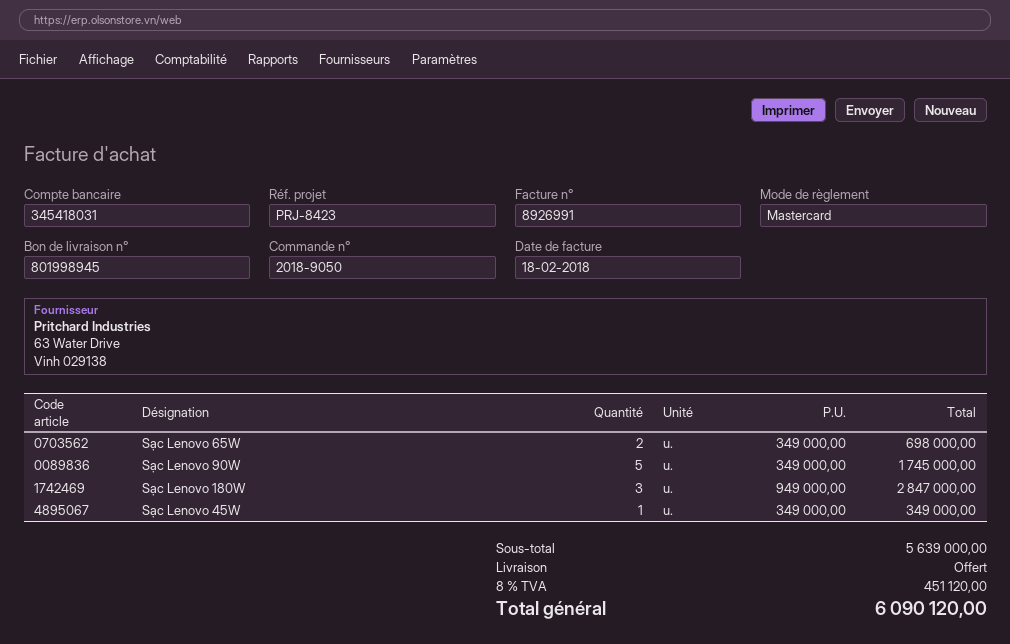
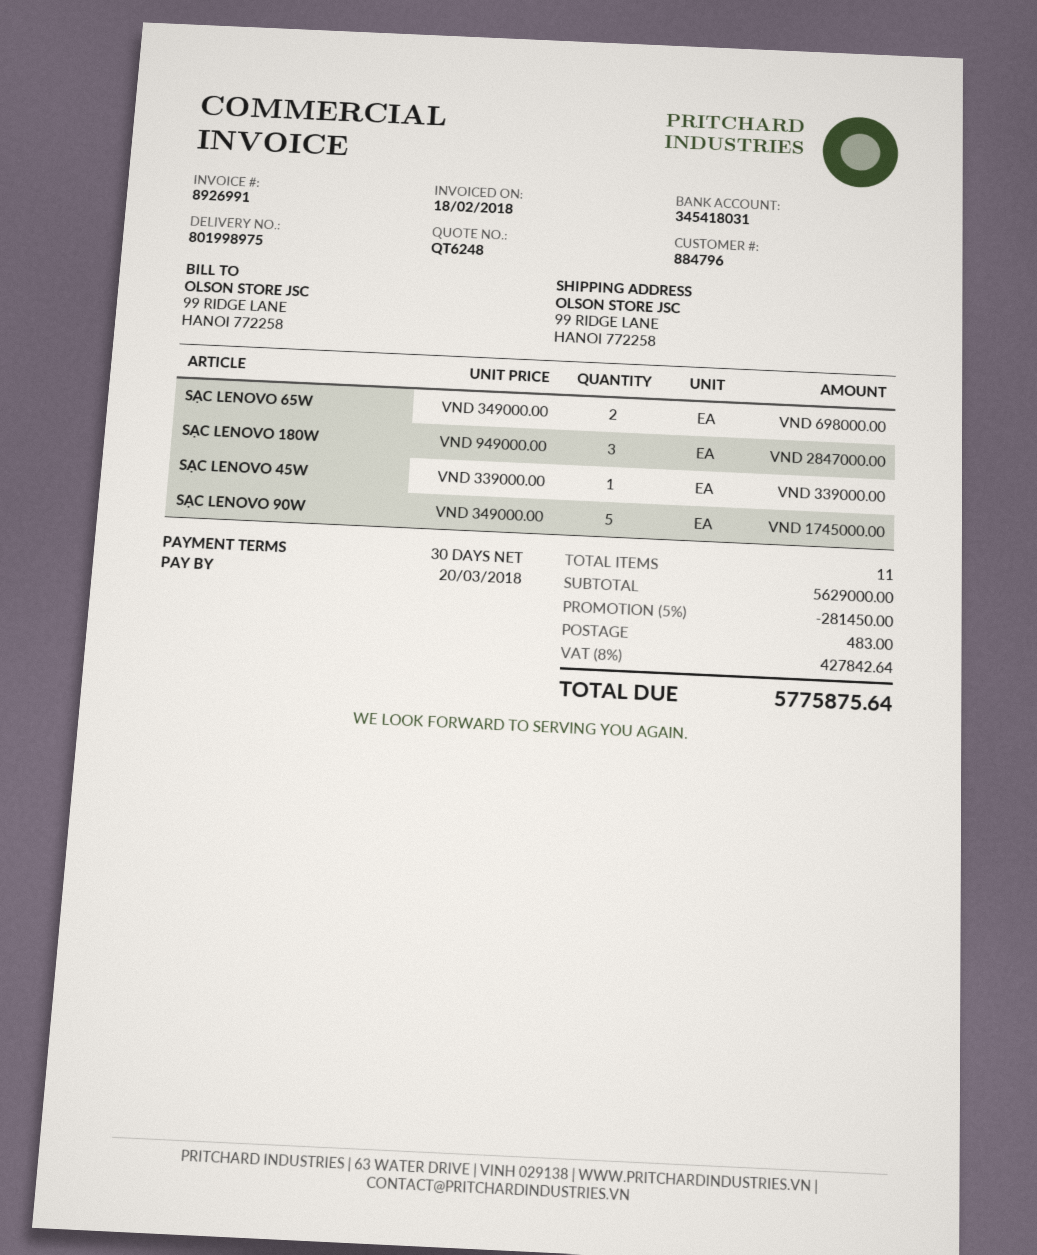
delivery note number: 801998945 -> 801998975
Sạc Lenovo 45W: 1 x 349000.00 = 349000.00 -> 1 x 339000.00 = 339000.00
subtotal: 5639000.00 -> 5629000.00
discount: none -> 5% = 281450.00
shipping: 0.00 -> 483.00
tax: 8% = 451120.00 -> 8% = 427842.64
total: 6090120.00 -> 5775875.64

